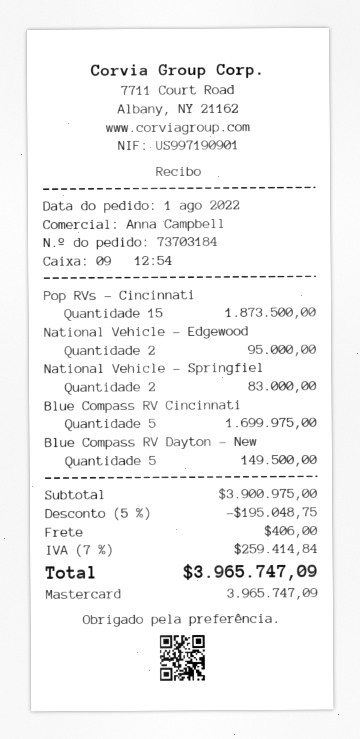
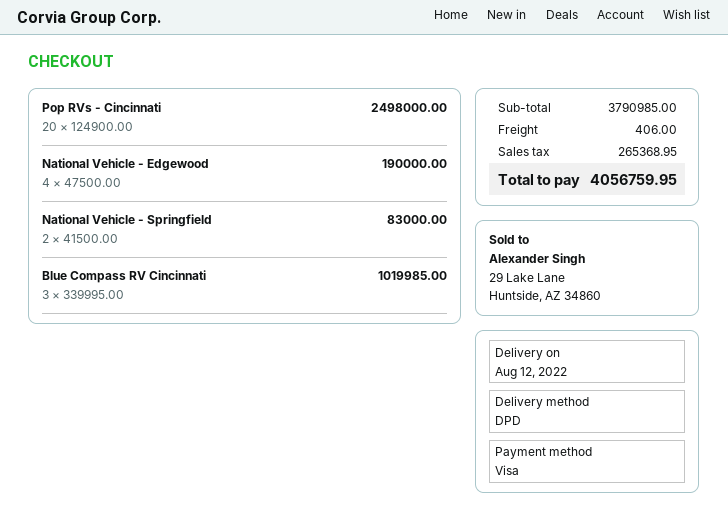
payment method: Mastercard -> Visa
Pop RVs - Cincinnati: 15 for 1873500.00 -> 20 for 2498000.00
National Vehicle - Edgewood: 2 for 95000.00 -> 4 for 190000.00
Blue Compass RV Cincinnati: 5 for 1699975.00 -> 3 for 1019985.00
Blue Compass RV Dayton - New: 5 for 149500.00 -> none
subtotal: 3900975.00 -> 3790985.00
discount: 5% = 195048.75 -> none
tax: 259414.84 -> 265368.95
total: 3965747.09 -> 4056759.95

